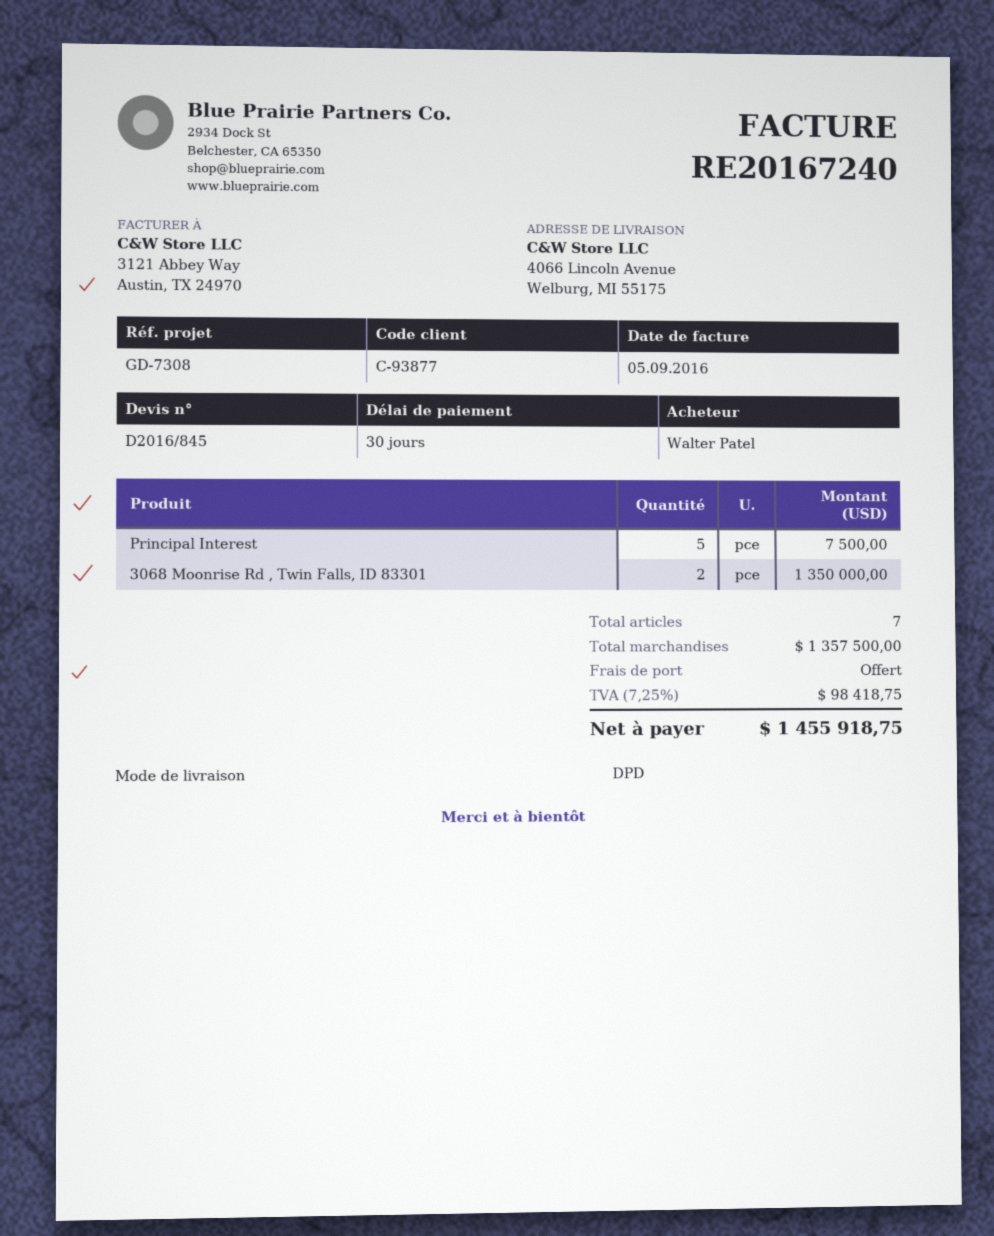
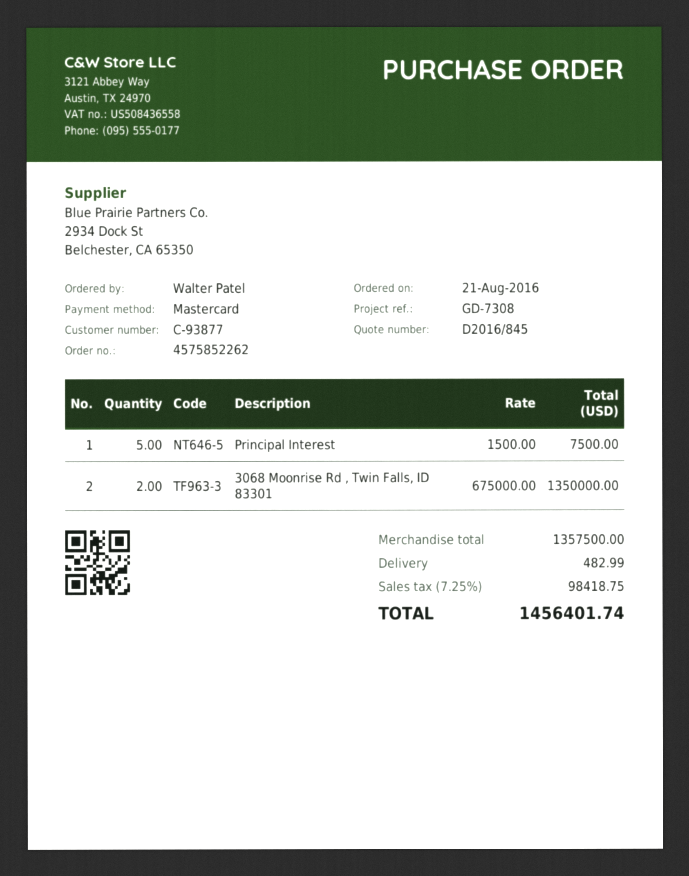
shipping: 0.00 -> 482.99
total: 1455918.75 -> 1456401.74

